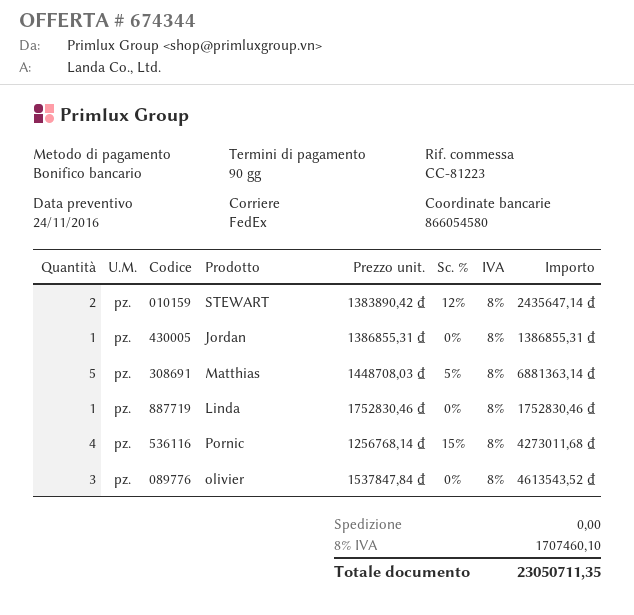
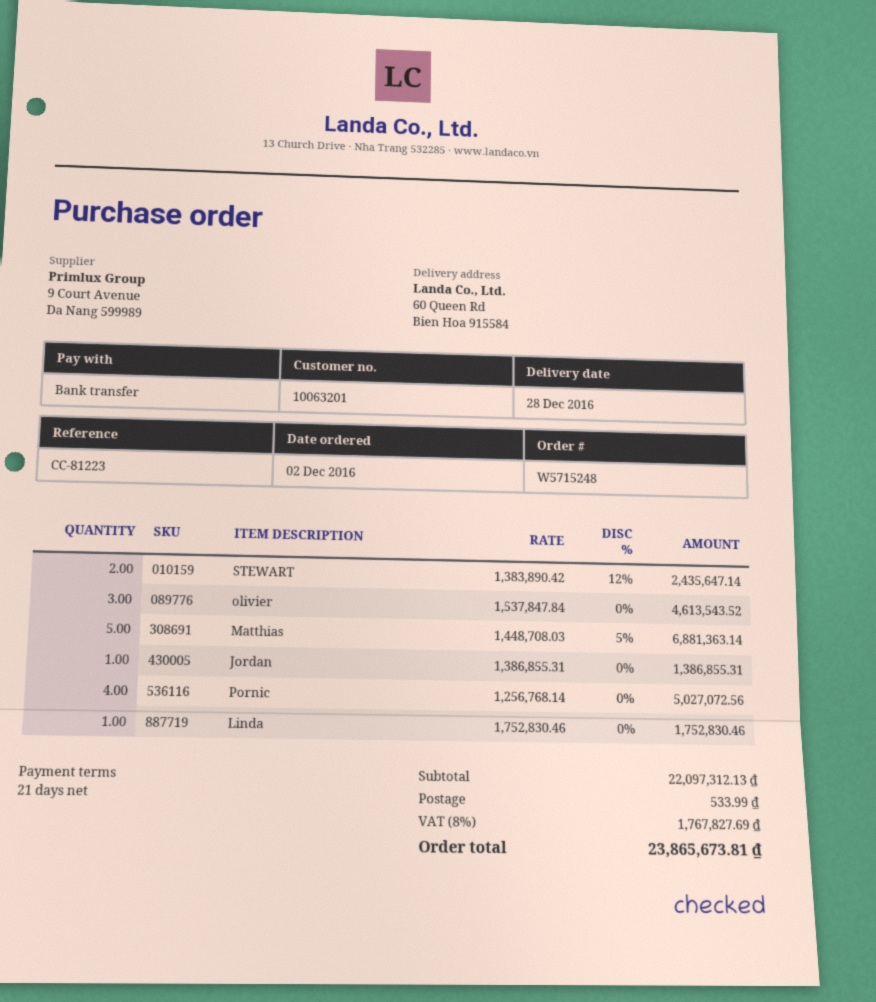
payment terms: 90 days -> 21 days
Pornic: 4 x 1256768.14 - 15% = 4273011.68 -> 4 x 1256768.14 = 5027072.56
shipping: 0.00 -> 533.99
tax: 8% = 1707460.10 -> 8% = 1767827.69
total: 23050711.35 -> 23865673.81

